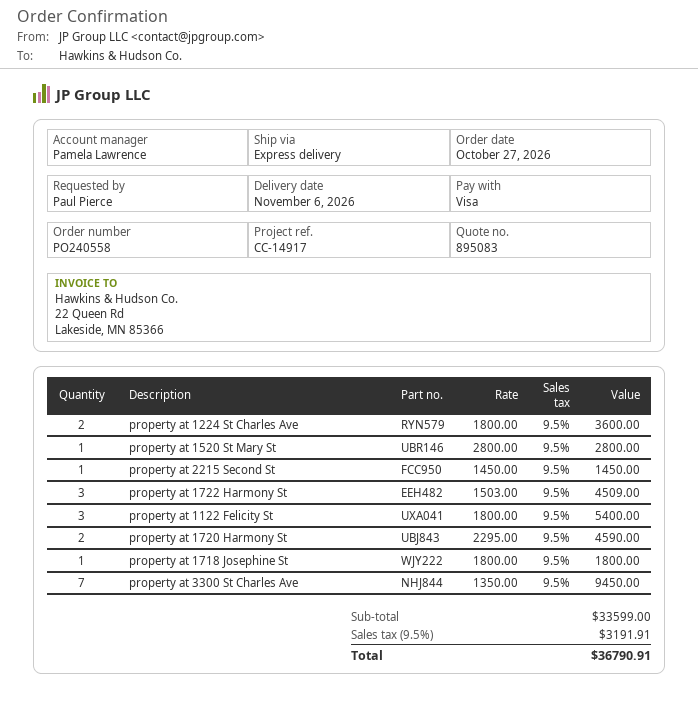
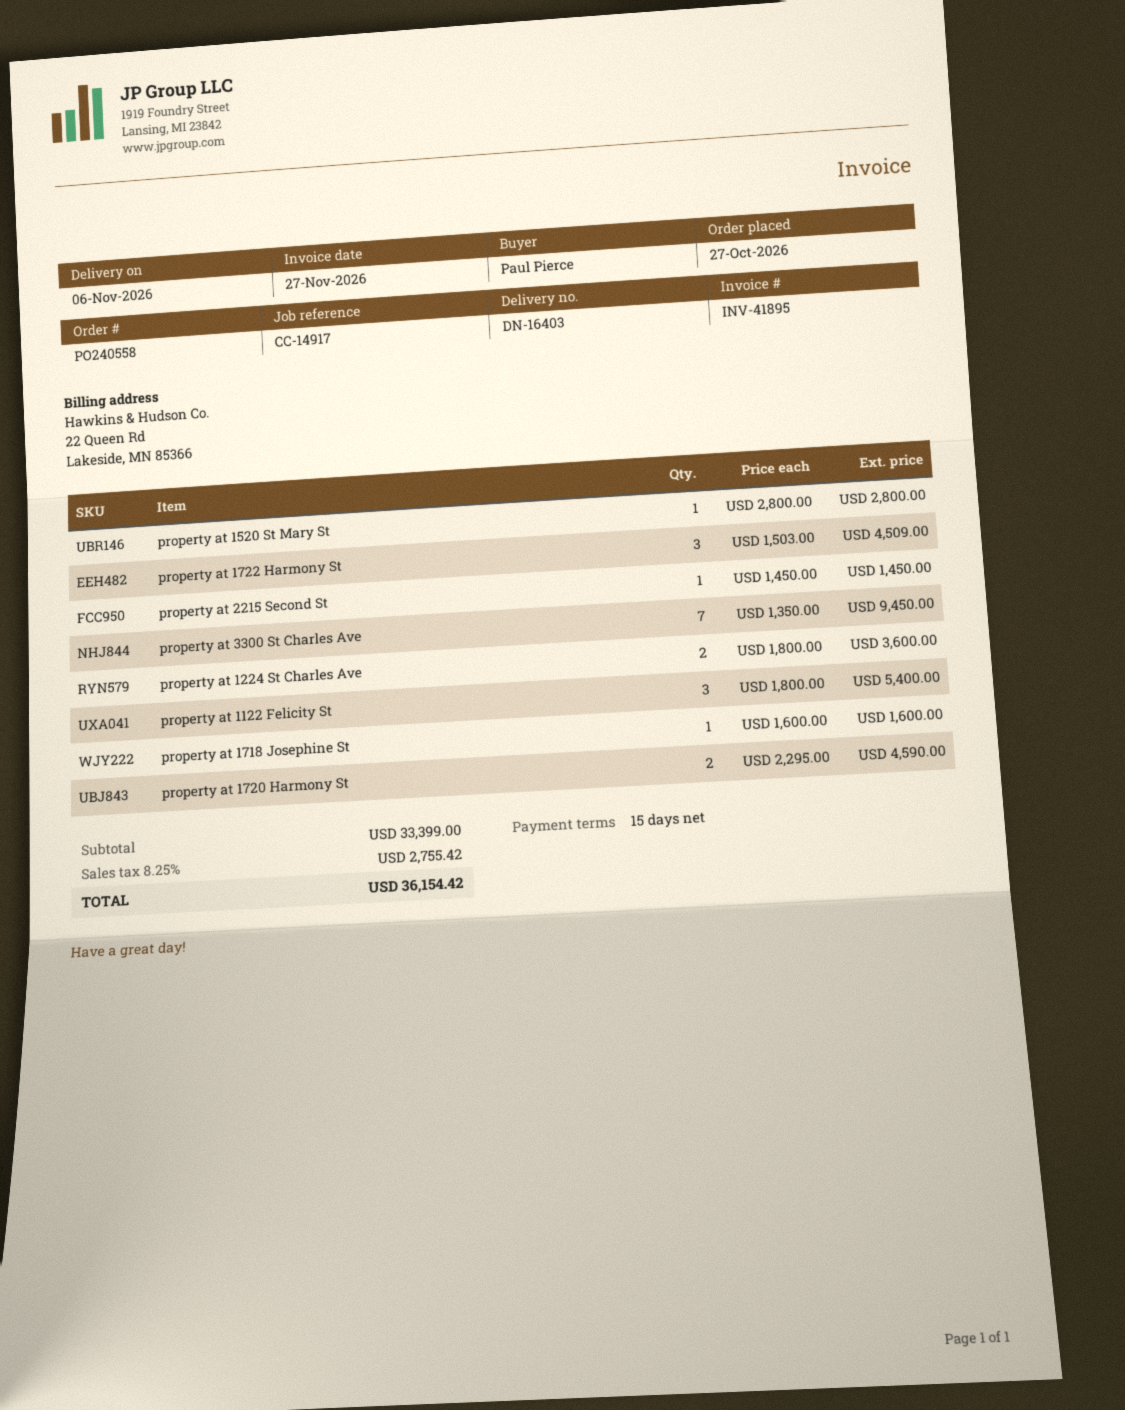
property at 1718 Josephine St: 1 x 1800.00 = 1800.00 -> 1 x 1600.00 = 1600.00
subtotal: 33599.00 -> 33399.00
tax: 9.5% = 3191.91 -> 8.25% = 2755.42
total: 36790.91 -> 36154.42

